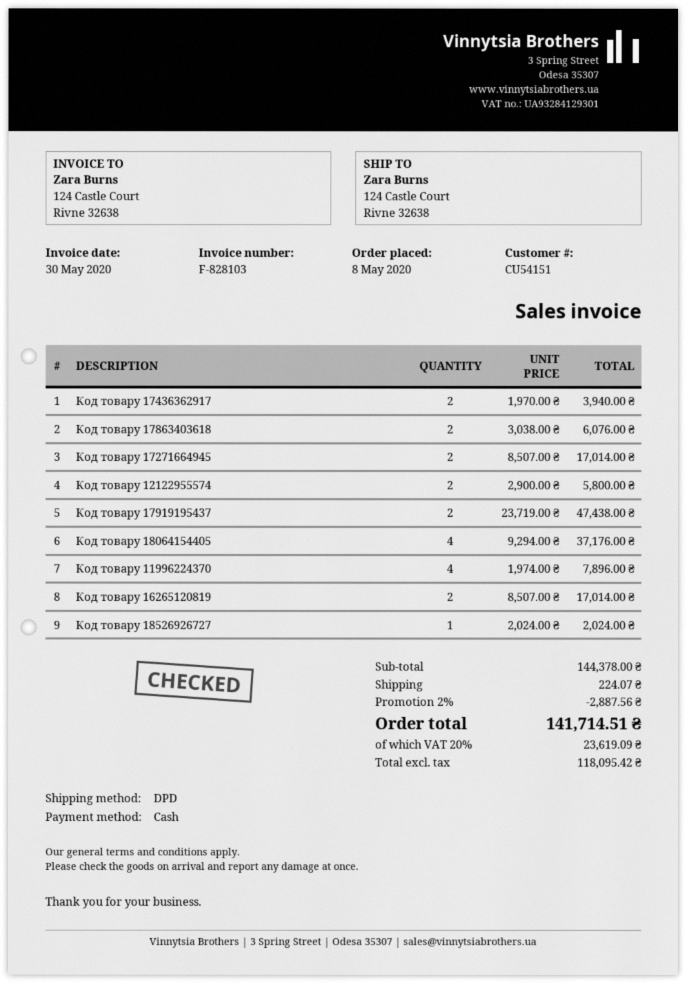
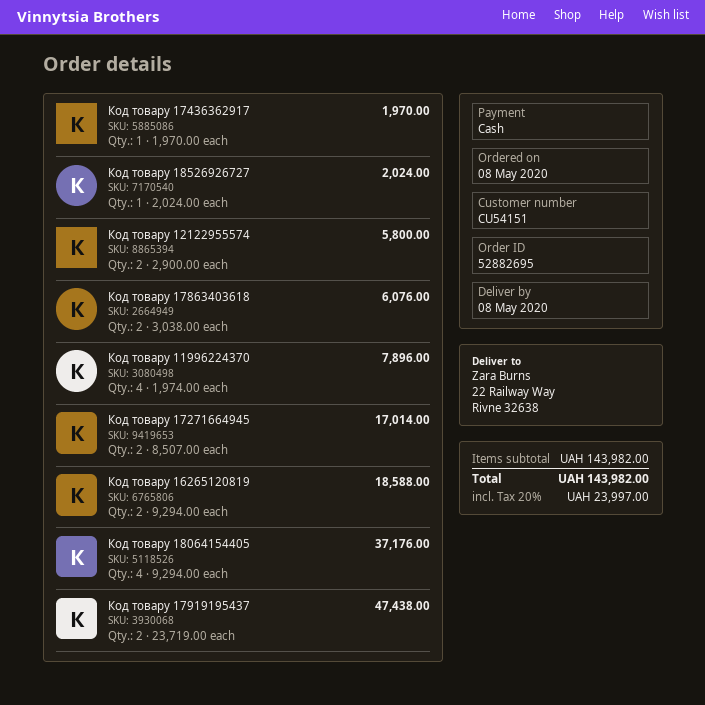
ship to: 124 Castle Court, Rivne 32638 -> 22 Railway Way, Rivne 32638
Код товару 17436362917: 2 x 1970.00 = 3940.00 -> 1 x 1970.00 = 1970.00
Код товару 16265120819: 2 x 8507.00 = 17014.00 -> 2 x 9294.00 = 18588.00
subtotal: 144378.00 -> 143982.00
discount: 2% = 2887.56 -> none
shipping: 224.07 -> none
tax: 20% = 23619.09 -> 20% = 23997.00
total: 141714.51 -> 143982.00

